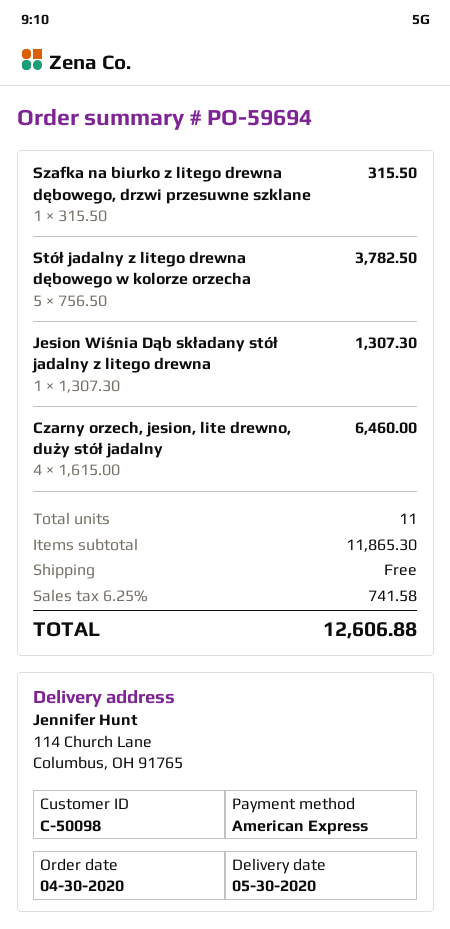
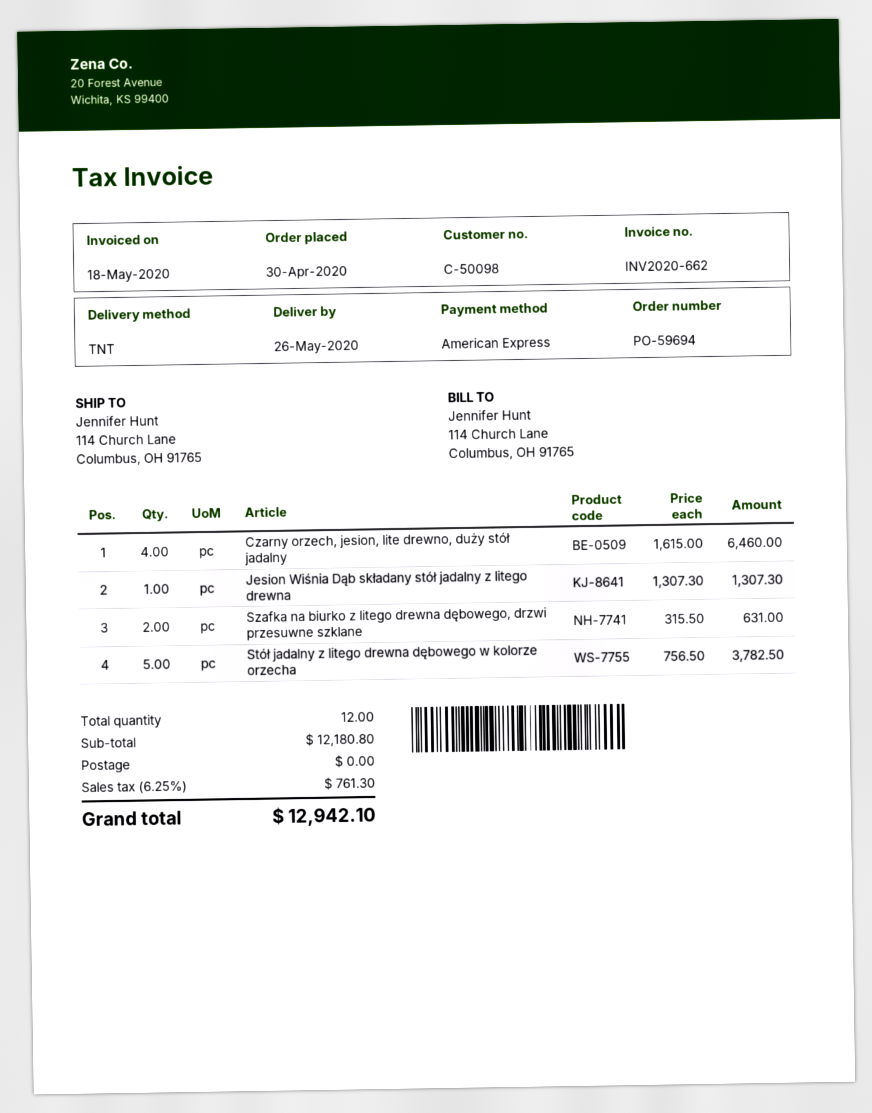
delivery date: 2020-05-30 -> 2020-05-26
Szafka na biurko z litego drewna dębowego, drzwi przesuwne szklane: 1 x 315.50 = 315.50 -> 2 x 315.50 = 631.00
total quantity: 11 -> 12
subtotal: 11865.30 -> 12180.80
tax: 6.25% = 741.58 -> 6.25% = 761.30
total: 12606.88 -> 12942.10

